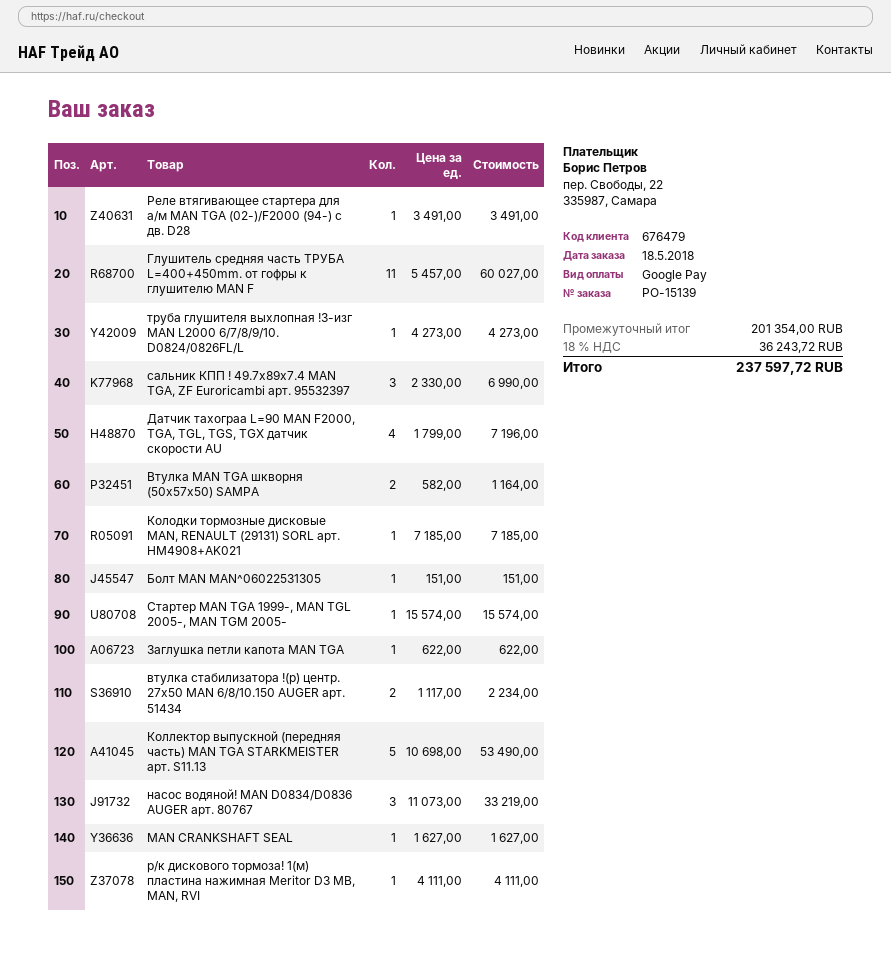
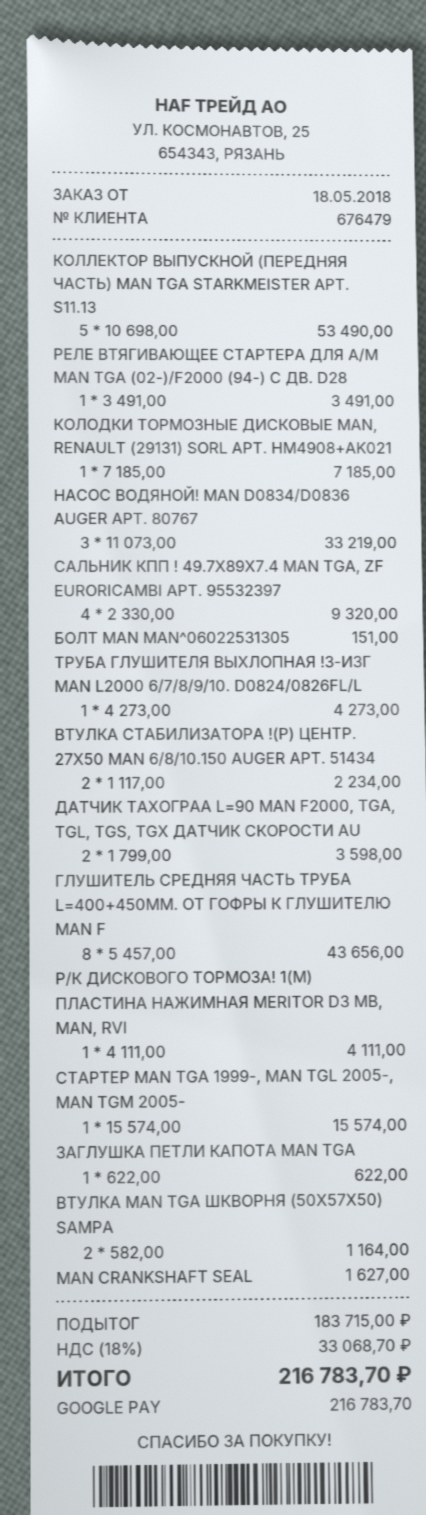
Глушитель средняя часть ТРУБА L=400+450mm. от гофры к глушителю MAN F: 11 x 5457.00 = 60027.00 -> 8 x 5457.00 = 43656.00
сальник КПП ! 49.7x89x7.4 MAN TGA, ZF Euroricambi арт. 95532397: 3 x 2330.00 = 6990.00 -> 4 x 2330.00 = 9320.00
Датчик тахограа L=90 MAN F2000, TGA, TGL, TGS, TGX датчик скорости AU: 4 x 1799.00 = 7196.00 -> 2 x 1799.00 = 3598.00
subtotal: 201354.00 -> 183715.00
tax: 18% = 36243.72 -> 18% = 33068.70
total: 237597.72 -> 216783.70

